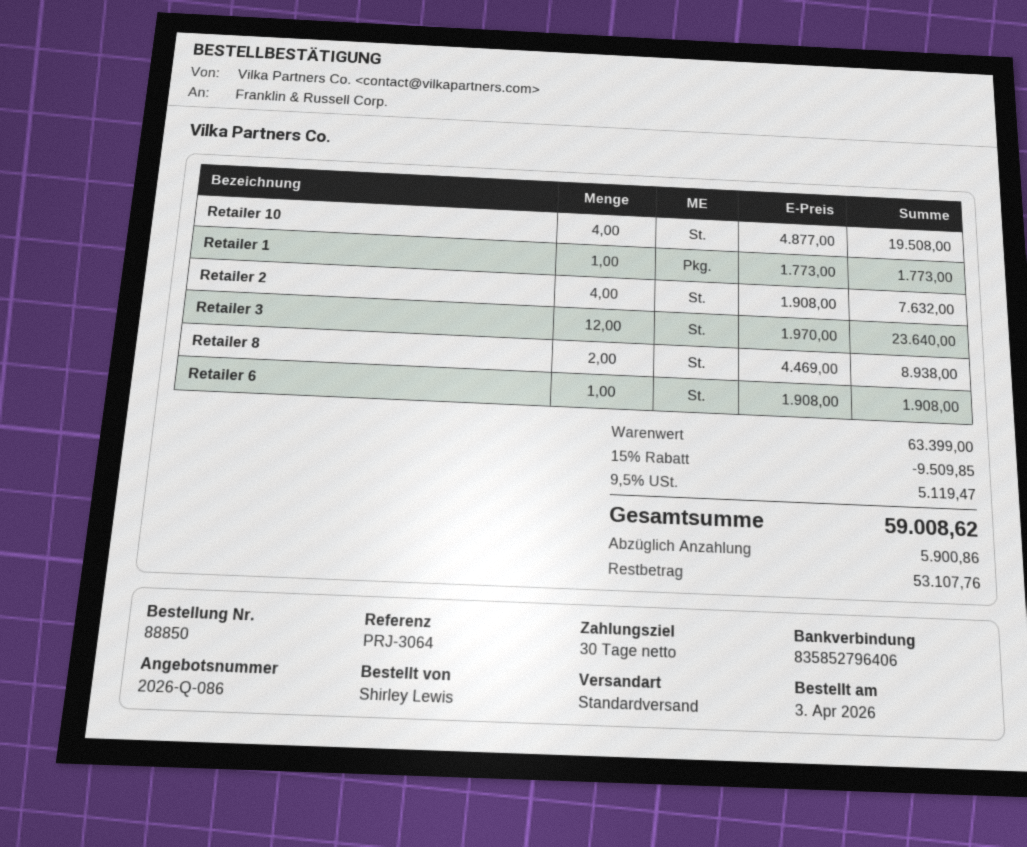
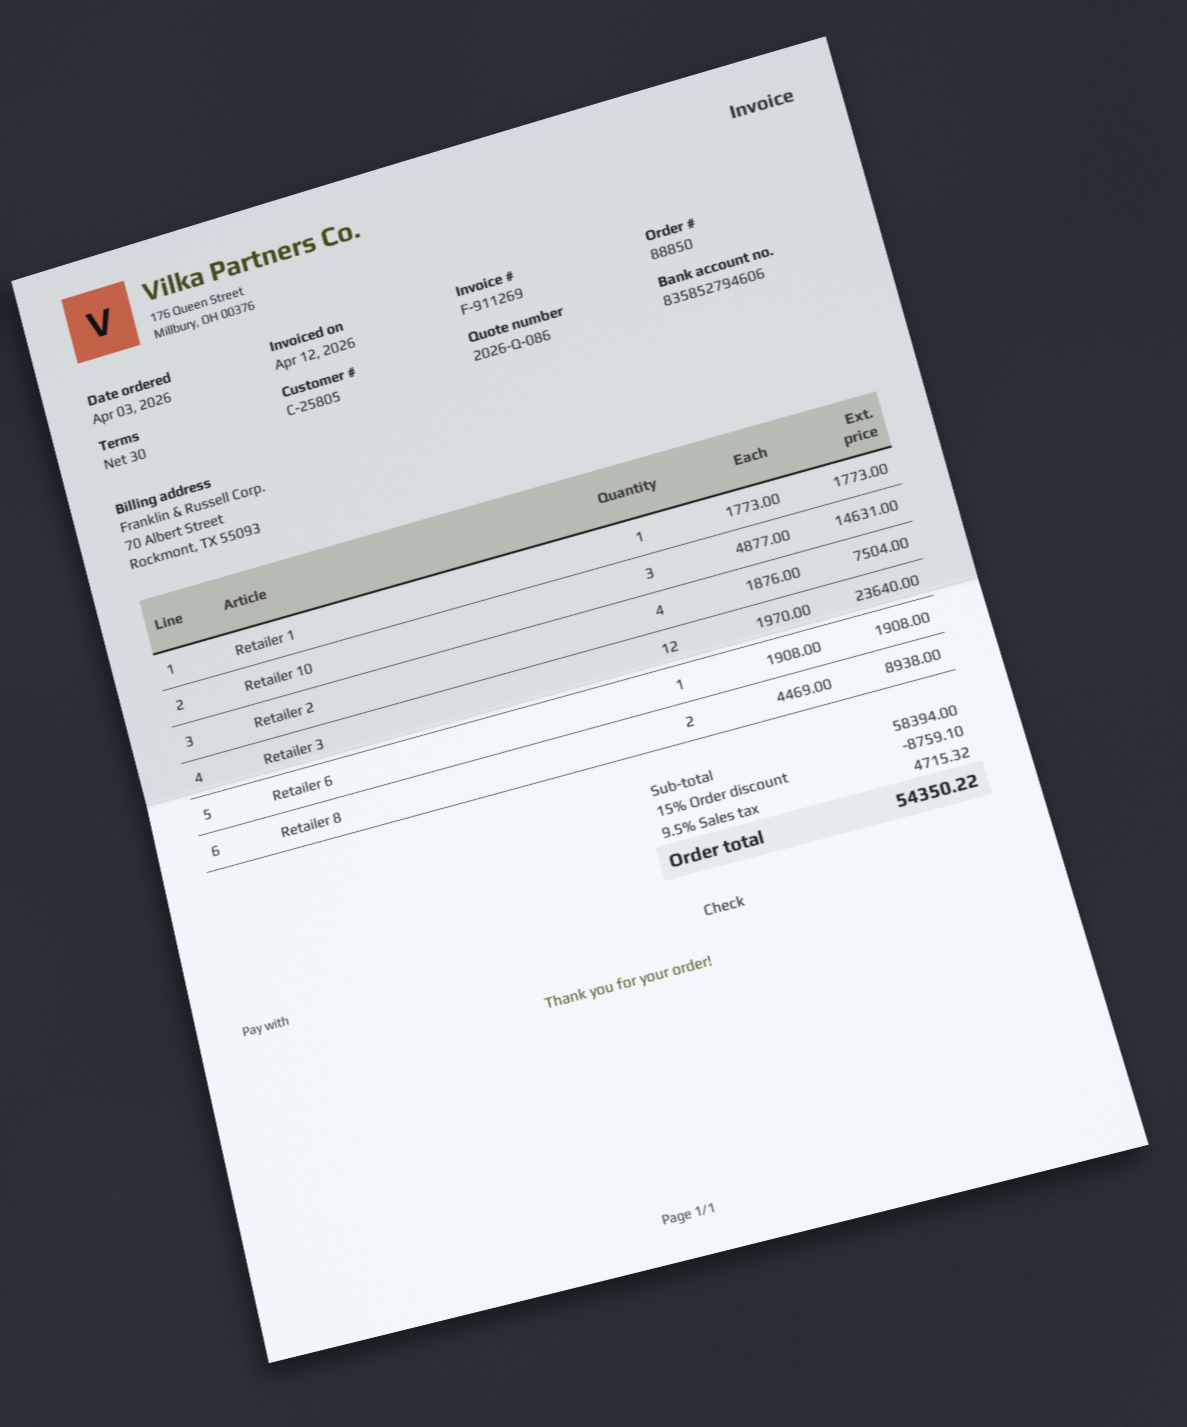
bank account: 835852796406 -> 835852794606
Retailer 10: 4 x 4877.00 = 19508.00 -> 3 x 4877.00 = 14631.00
Retailer 2: 4 x 1908.00 = 7632.00 -> 4 x 1876.00 = 7504.00
subtotal: 63399.00 -> 58394.00
discount: 15% = 9509.85 -> 15% = 8759.10
tax: 9.5% = 5119.47 -> 9.5% = 4715.32
total: 59008.62 -> 54350.22

